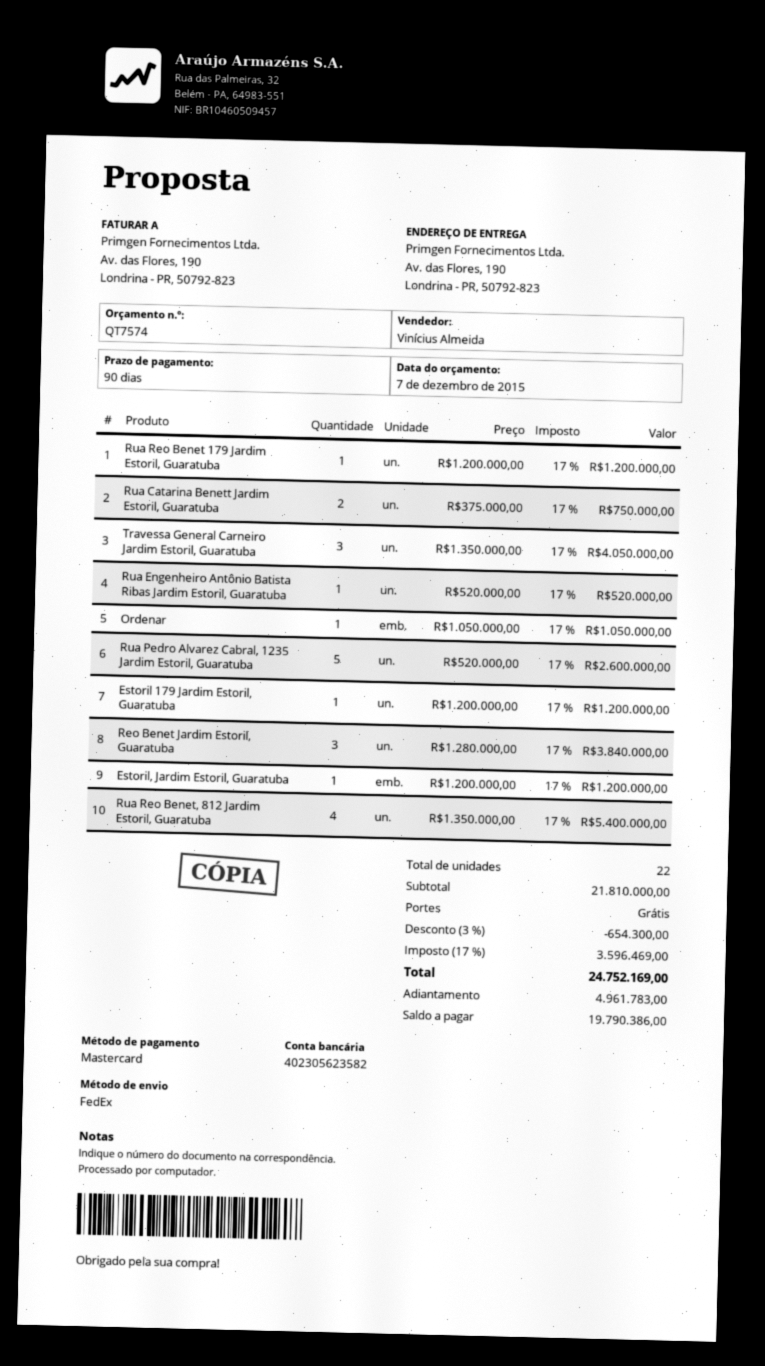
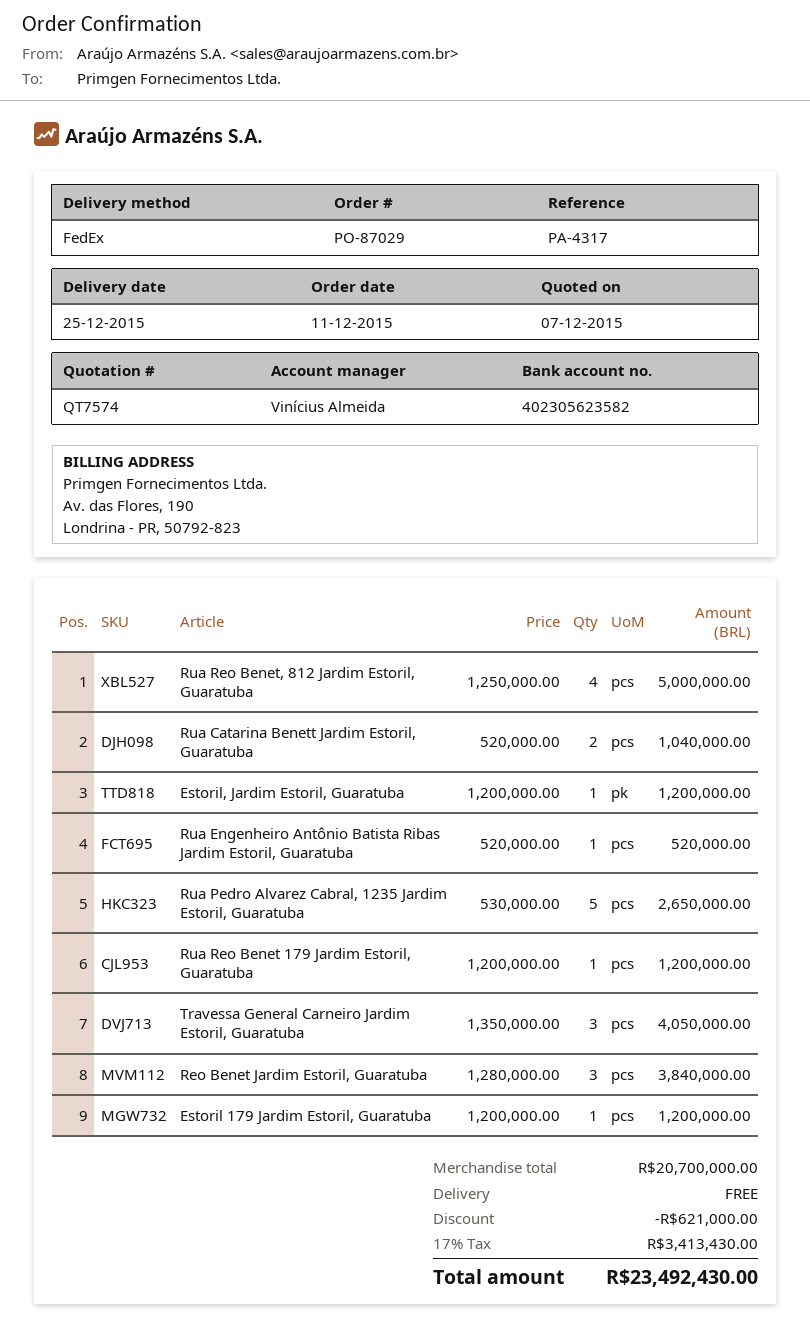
Rua Catarina Benett Jardim Estoril, Guaratuba: 2 x 375000.00 = 750000.00 -> 2 x 520000.00 = 1040000.00
Ordenar: 1 x 1050000.00 = 1050000.00 -> none
Rua Pedro Alvarez Cabral, 1235 Jardim Estoril, Guaratuba: 5 x 520000.00 = 2600000.00 -> 5 x 530000.00 = 2650000.00
Rua Reo Benet, 812 Jardim Estoril, Guaratuba: 4 x 1350000.00 = 5400000.00 -> 4 x 1250000.00 = 5000000.00
subtotal: 21810000.00 -> 20700000.00
discount: 654300.00 -> 621000.00
tax: 17% = 3596469.00 -> 17% = 3413430.00
total: 24752169.00 -> 23492430.00

